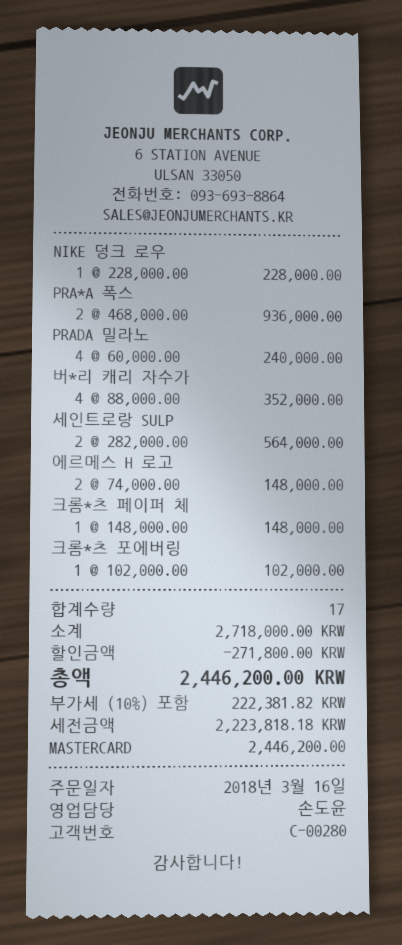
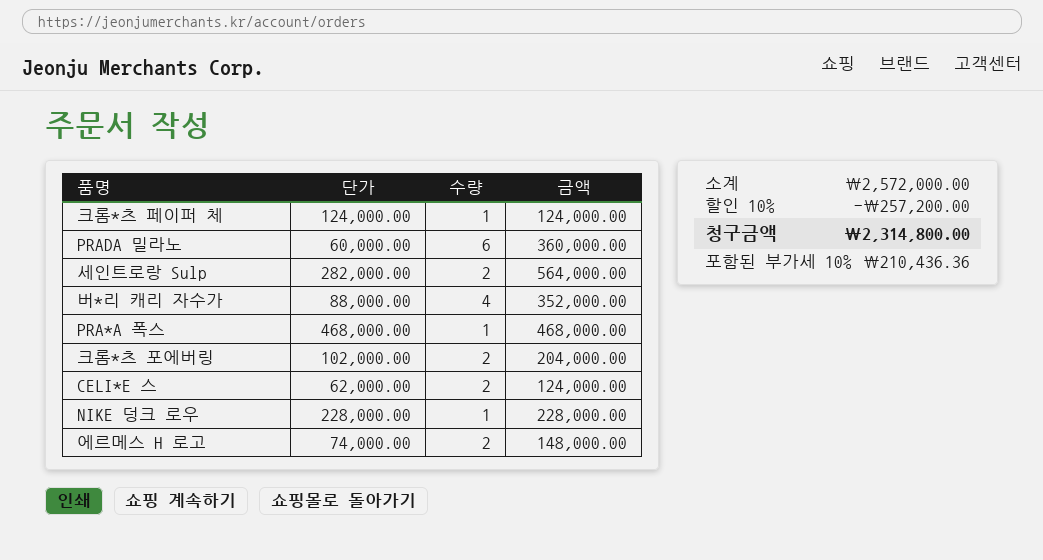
PRA*A 폭스: 2 x 468000.00 = 936000.00 -> 1 x 468000.00 = 468000.00
PRADA 밀라노: 4 x 60000.00 = 240000.00 -> 6 x 60000.00 = 360000.00
크롬*츠 페이퍼 체: 1 x 148000.00 = 148000.00 -> 1 x 124000.00 = 124000.00
크롬*츠 포에버링: 1 x 102000.00 = 102000.00 -> 2 x 102000.00 = 204000.00
CELI*E 스: none -> 2 x 62000.00 = 124000.00
subtotal: 2718000.00 -> 2572000.00
discount: 271800.00 -> 257200.00
tax: 10% = 222381.82 -> 10% = 210436.36
total: 2446200.00 -> 2314800.00

